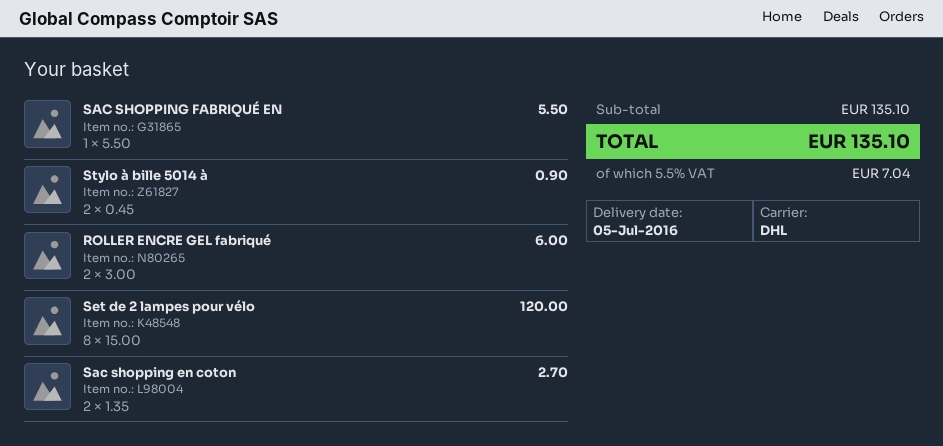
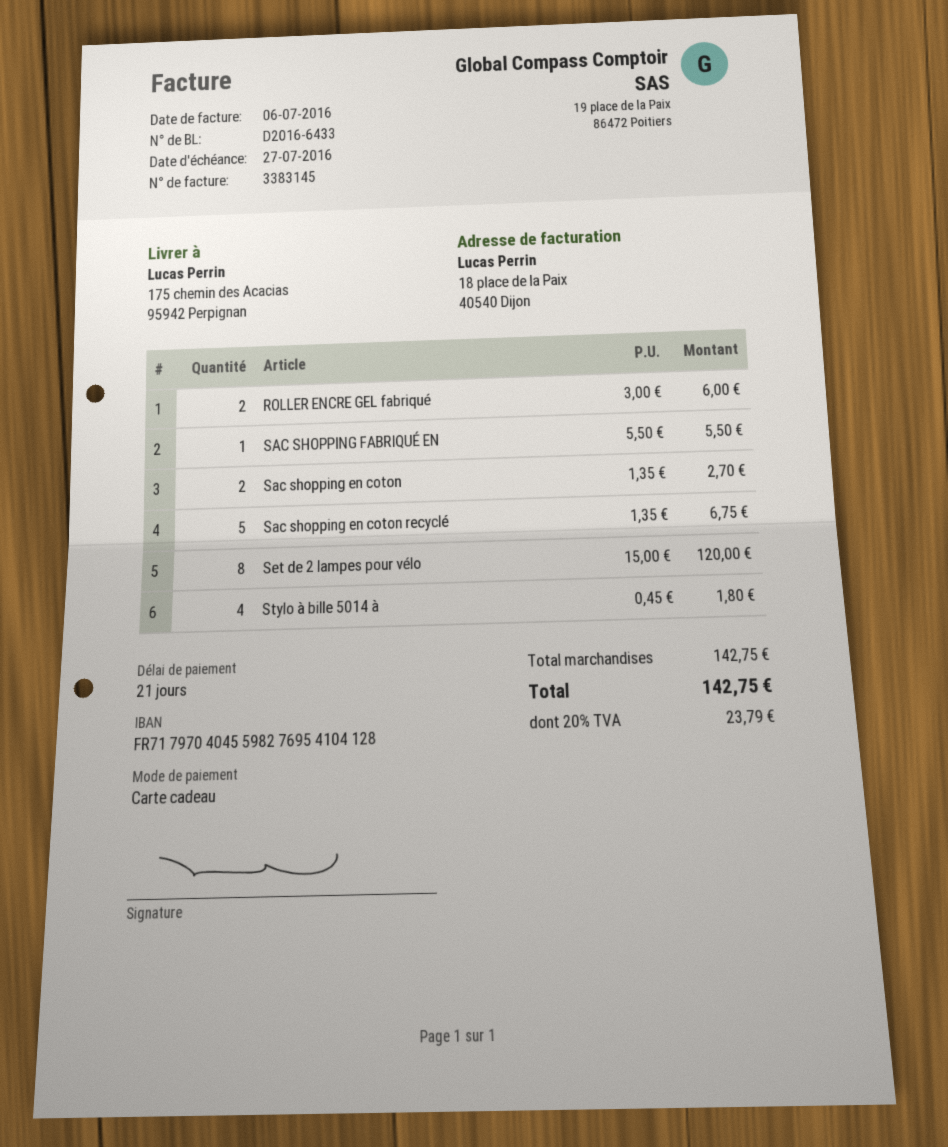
Stylo à bille 5014 à: 2 x 0.45 = 0.90 -> 4 x 0.45 = 1.80
Sac shopping en coton recyclé: none -> 5 x 1.35 = 6.75
subtotal: 135.10 -> 142.75
tax: 5.5% = 7.04 -> 20% = 23.79
total: 135.10 -> 142.75

